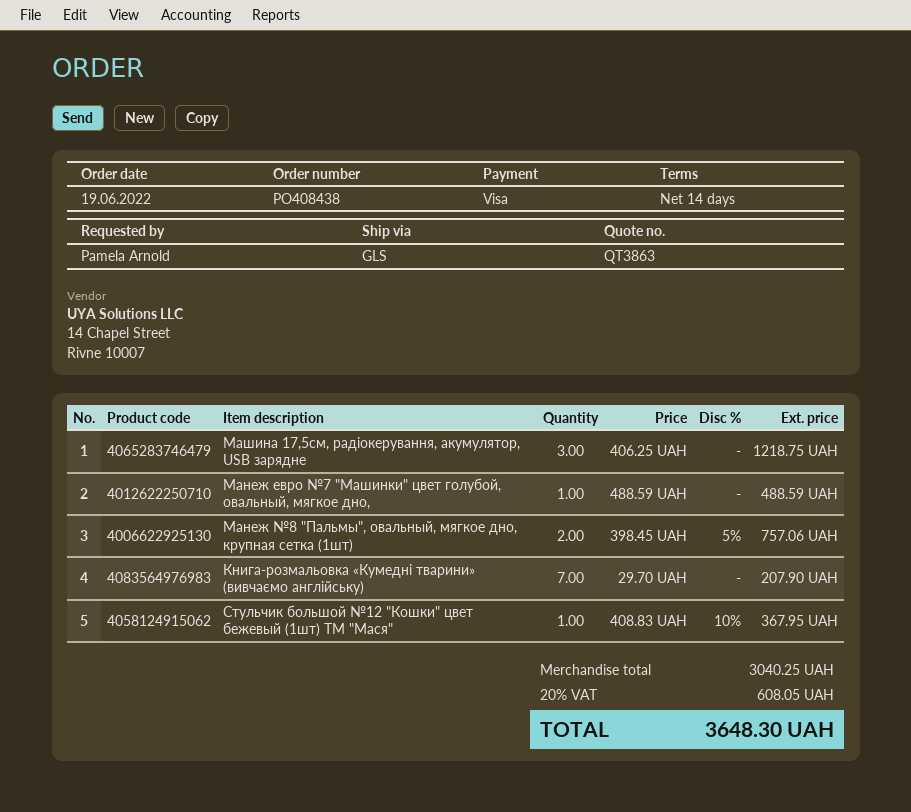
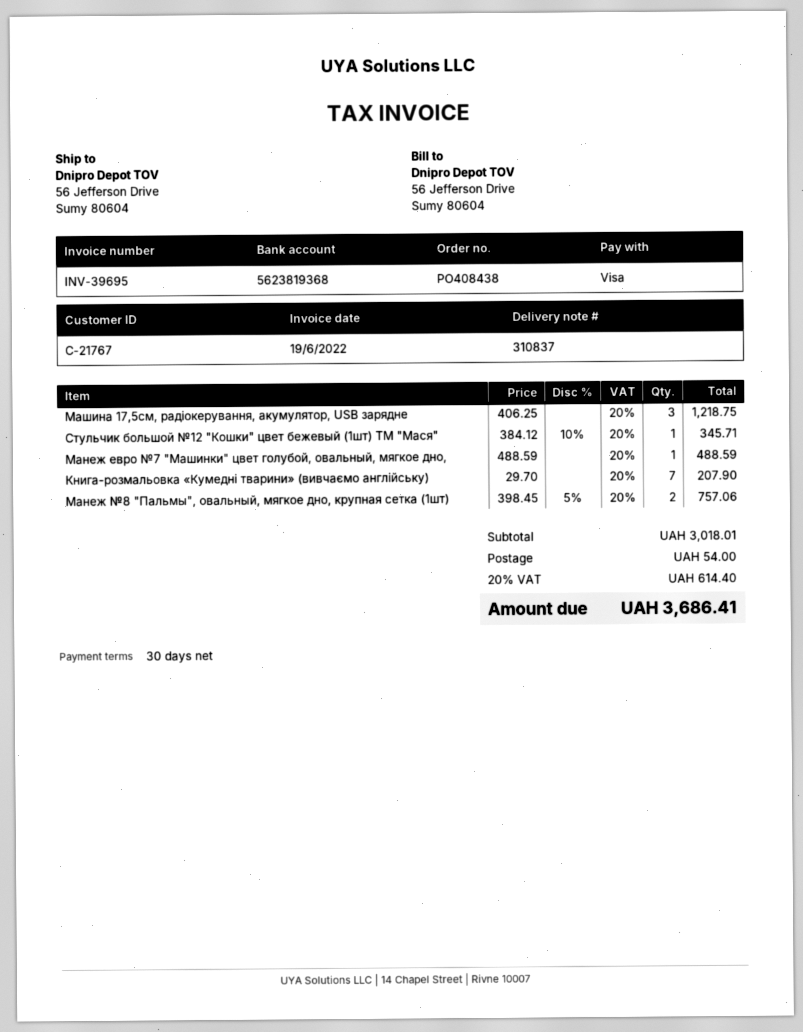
payment terms: 14 days -> 30 days
Стульчик большой №12 "Кошки" цвет бежевый (1шт) ТМ "Мася": 1 x 408.83 - 10% = 367.95 -> 1 x 384.12 - 10% = 345.71
subtotal: 3040.25 -> 3018.01
shipping: none -> 54.00
tax: 20% = 608.05 -> 20% = 614.40
total: 3648.30 -> 3686.41

